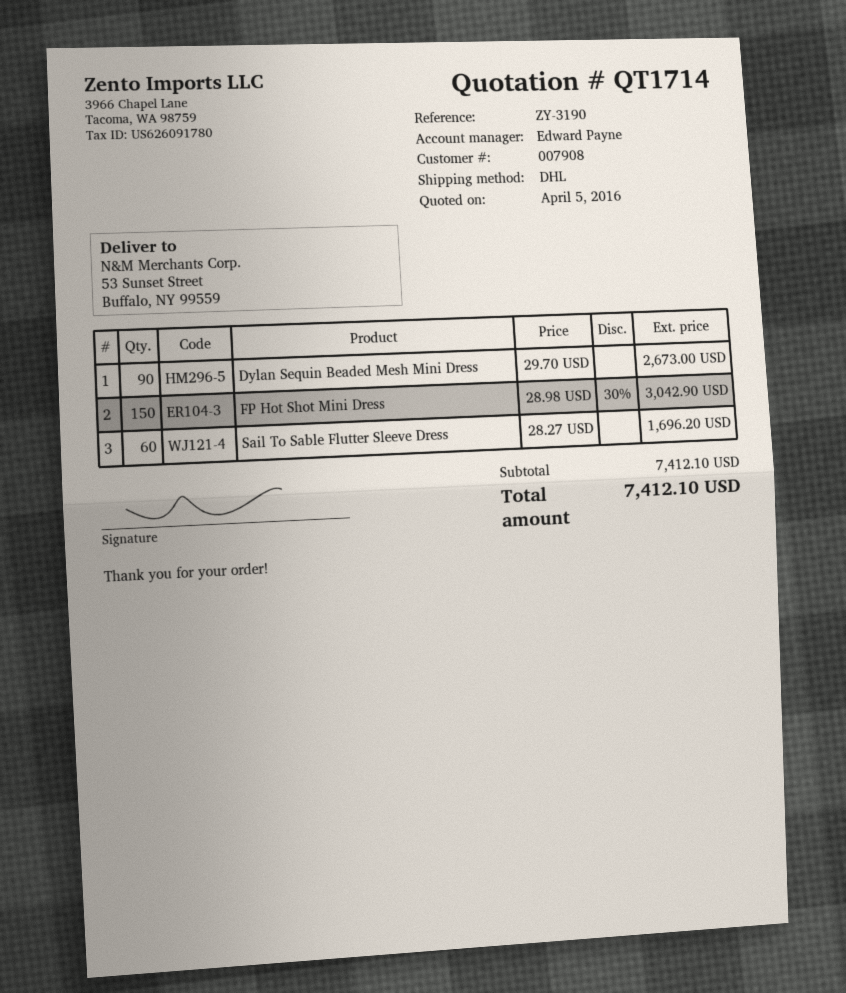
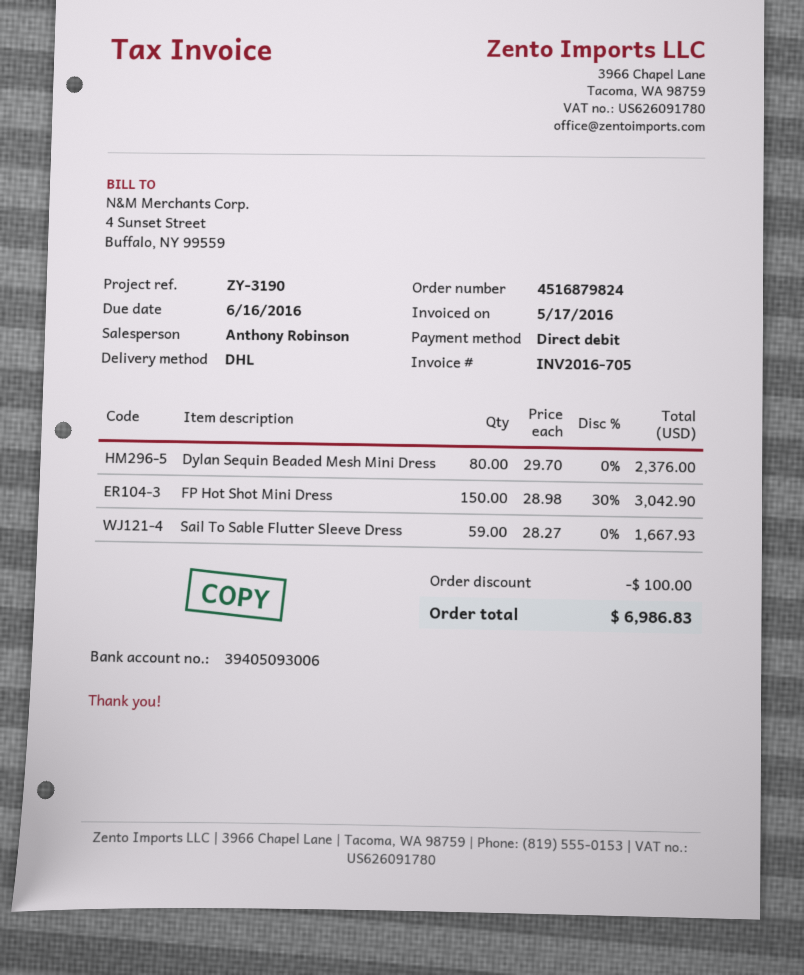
sales rep: Edward Payne -> Anthony Robinson
Dylan Sequin Beaded Mesh Mini Dress: 90 x 29.70 = 2673.00 -> 80 x 29.70 = 2376.00
Sail To Sable Flutter Sleeve Dress: 60 x 28.27 = 1696.20 -> 59 x 28.27 = 1667.93
discount: none -> 100.00
total: 7412.10 -> 6986.83

